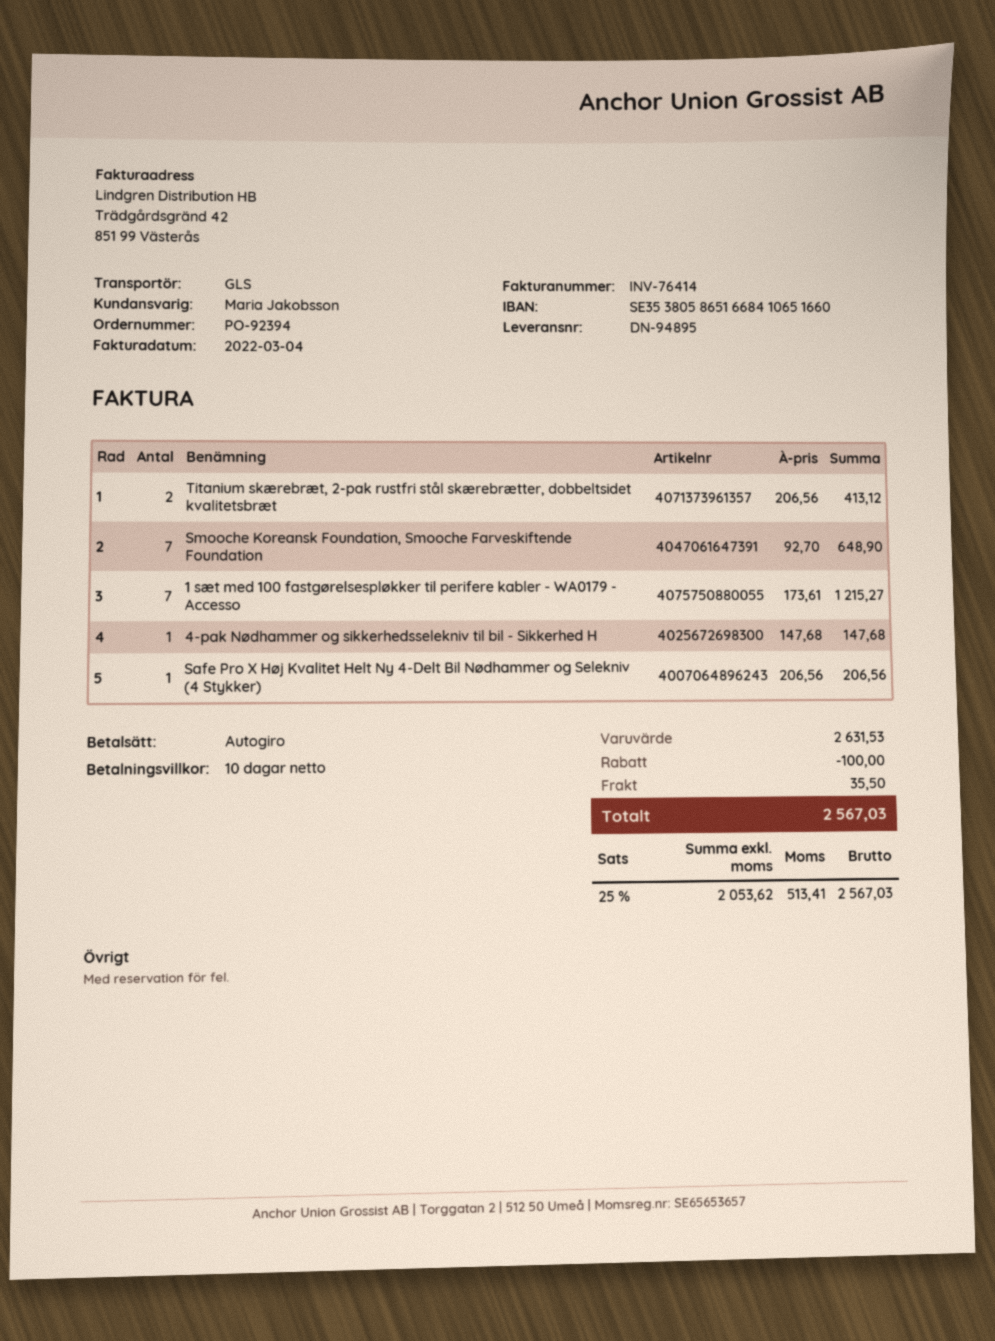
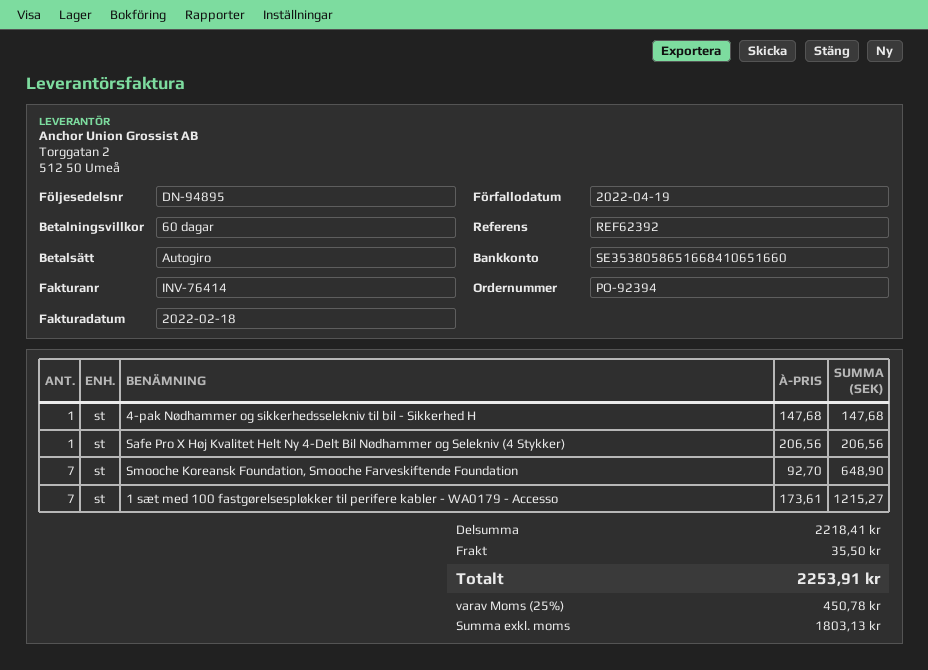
invoice date: 2022-03-04 -> 2022-02-18
payment terms: 10 days -> 60 days
Titanium skærebræt, 2-pak rustfri stål skærebrætter, dobbeltsidet kvalitetsbræt: 2 x 206.56 = 413.12 -> none
subtotal: 2631.53 -> 2218.41
discount: 100.00 -> none
net: 2053.62 -> 1803.13
tax: 25% = 513.41 -> 25% = 450.78
total: 2567.03 -> 2253.91

